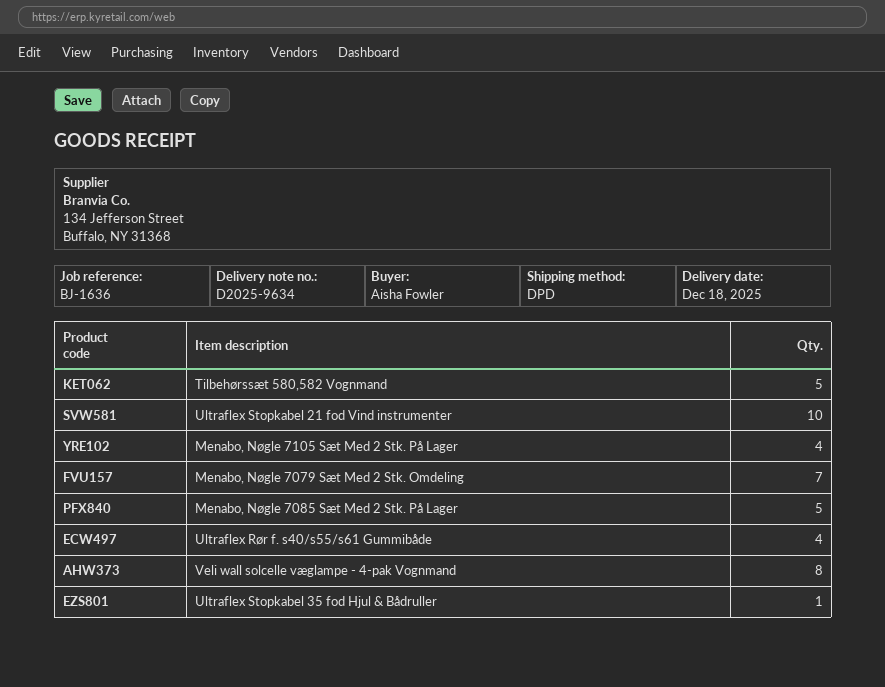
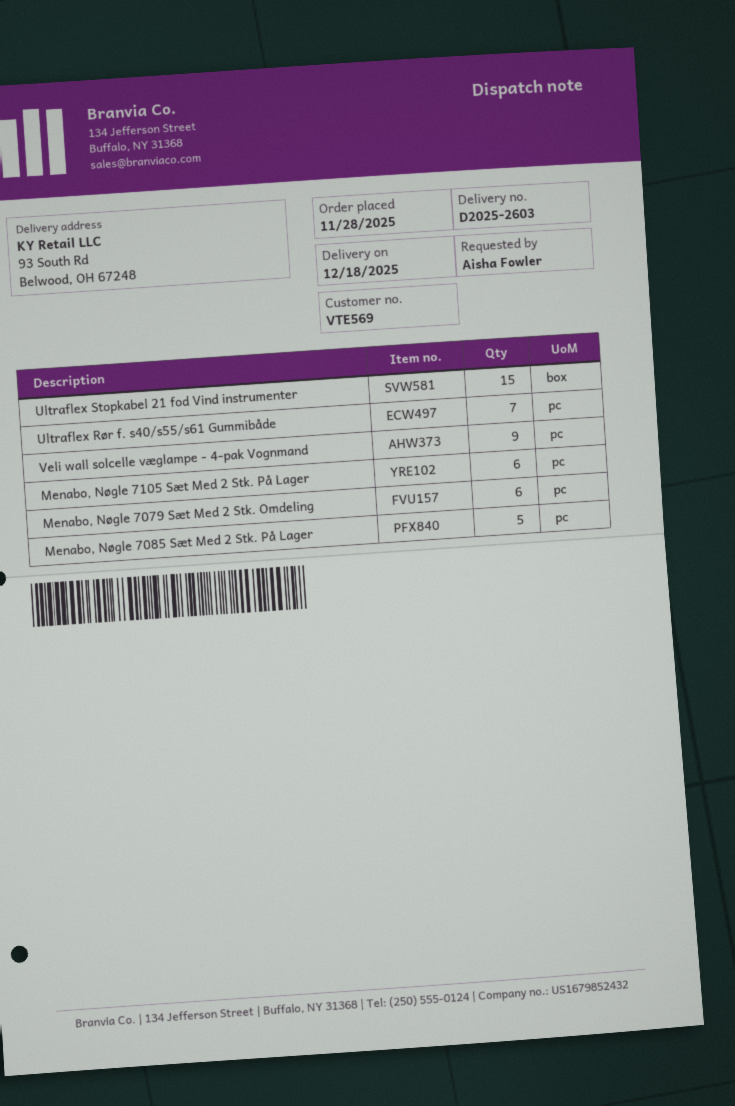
delivery note number: D2025-9634 -> D2025-2603
Tilbehørssæt 580,582 Vognmand: 5 -> none
Ultraflex Stopkabel 21 fod Vind instrumenter: 10 -> 15
Menabo, Nøgle 7105 Sæt Med 2 Stk. På Lager: 4 -> 6
Menabo, Nøgle 7079 Sæt Med 2 Stk. Omdeling: 7 -> 6
Ultraflex Rør f. s40/s55/s61 Gummibåde: 4 -> 7
Veli wall solcelle væglampe - 4-pak Vognmand: 8 -> 9
Ultraflex Stopkabel 35 fod Hjul & Bådruller: 1 -> none

